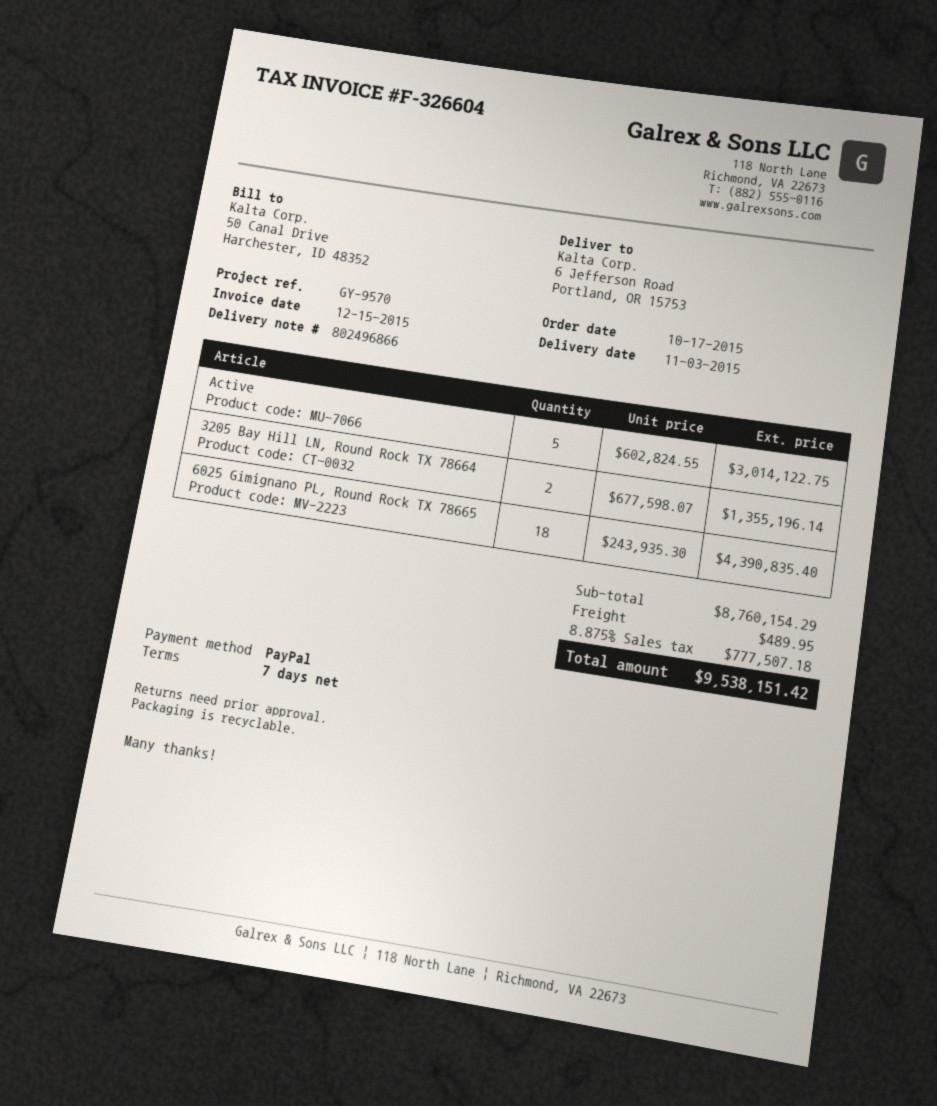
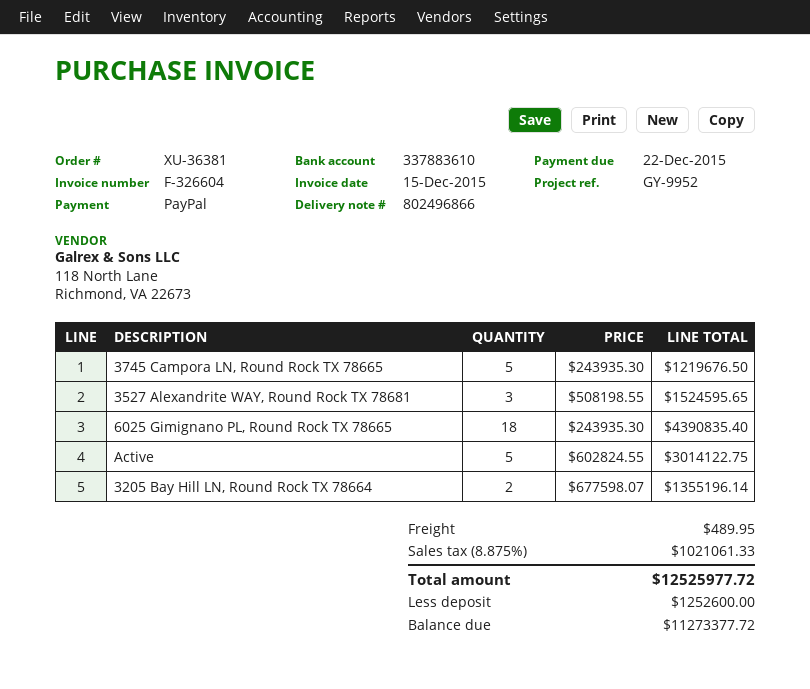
reference: GY-9570 -> GY-9952
3745 Campora LN, Round Rock TX 78665: none -> 5 x 243935.30 = 1219676.50
3527 Alexandrite WAY, Round Rock TX 78681: none -> 3 x 508198.55 = 1524595.65
tax: 8.875% = 777507.18 -> 8.875% = 1021061.33
total: 9538151.42 -> 12525977.72

